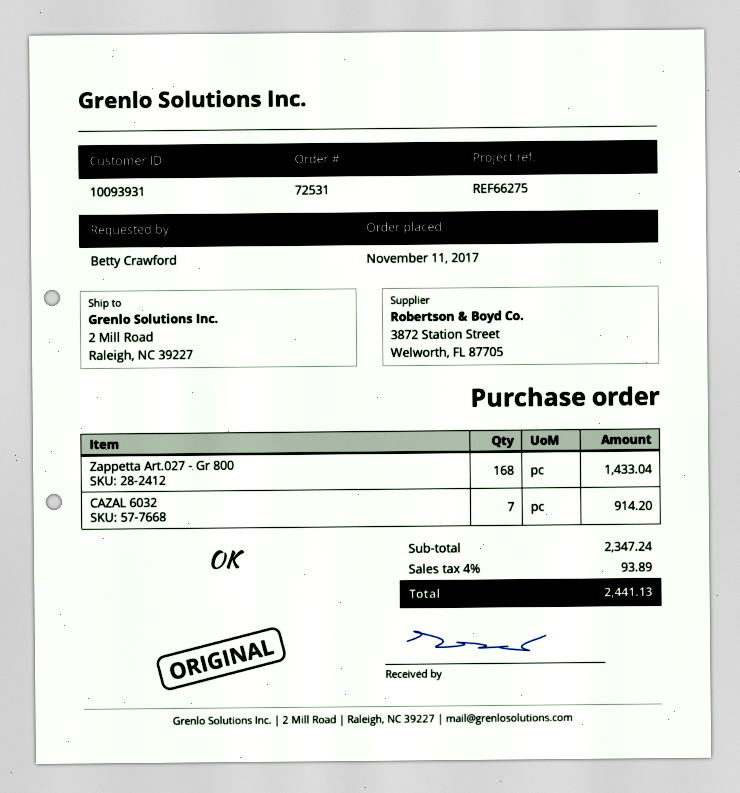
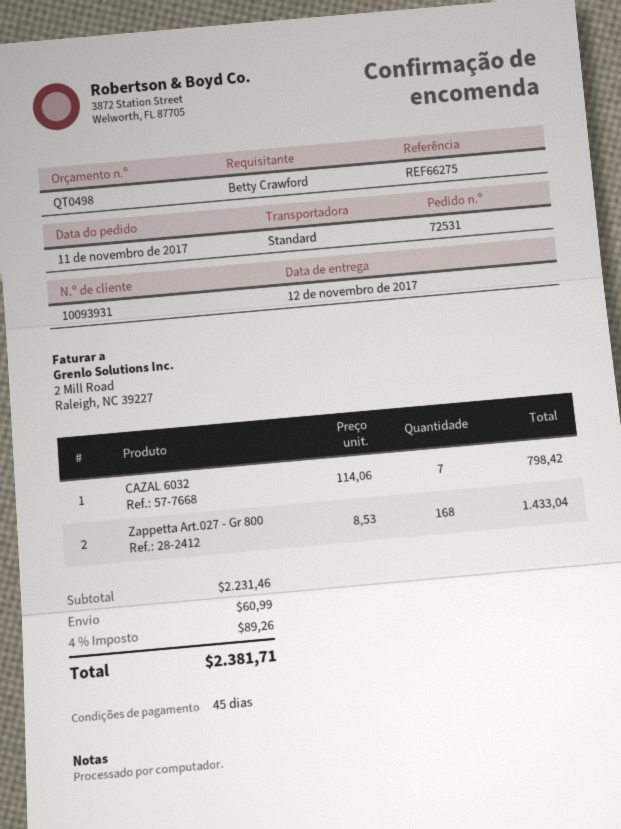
CAZAL 6032: 7 for 914.20 -> 7 for 798.42
subtotal: 2347.24 -> 2231.46
shipping: none -> 60.99
tax: 4% = 93.89 -> 4% = 89.26
total: 2441.13 -> 2381.71

